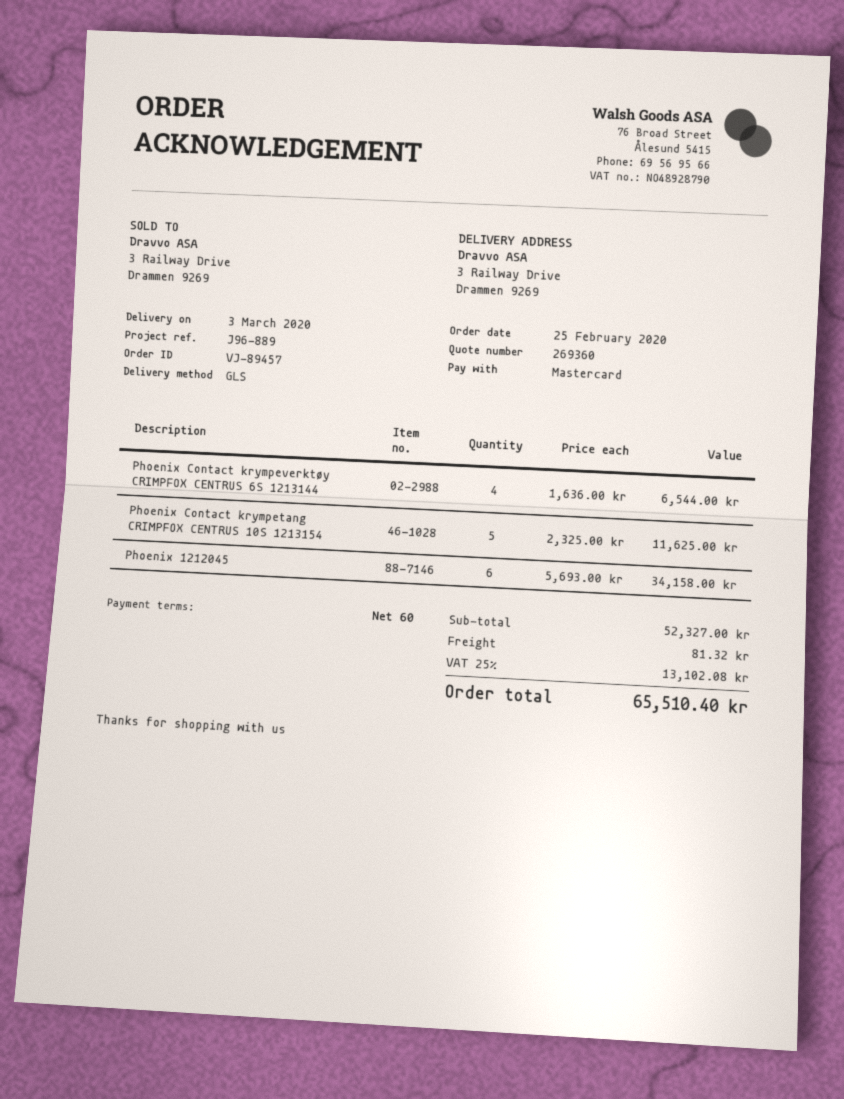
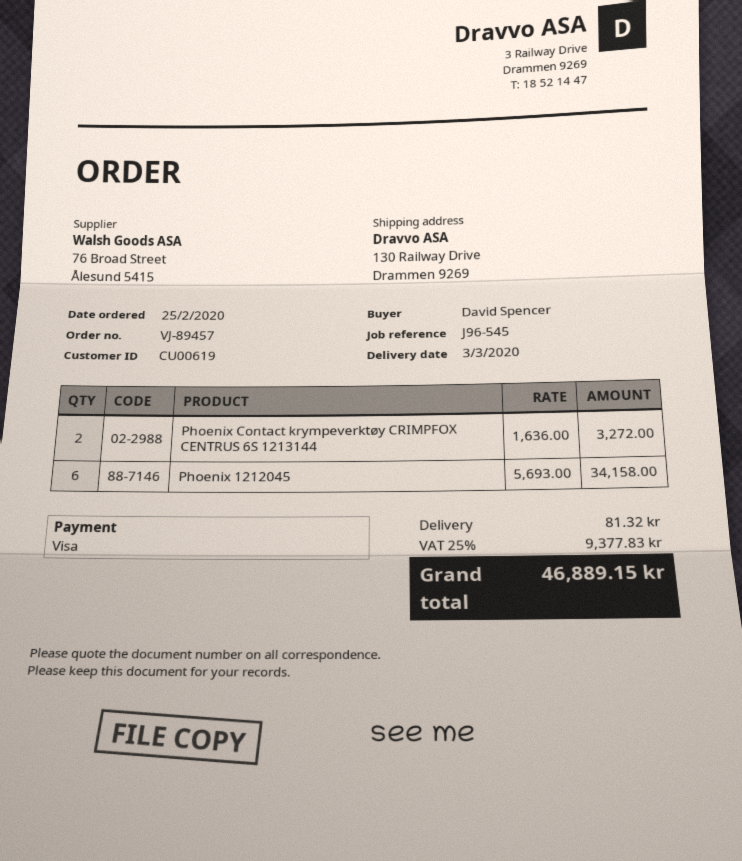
reference: J96-889 -> J96-545
payment method: Mastercard -> Visa
ship to: 3 Railway Drive, Drammen 9269 -> 130 Railway Drive, Drammen 9269
Phoenix Contact krympeverktøy CRIMPFOX CENTRUS 6S 1213144: 4 x 1636.00 = 6544.00 -> 2 x 1636.00 = 3272.00
Phoenix Contact krympetang CRIMPFOX CENTRUS 10S 1213154: 5 x 2325.00 = 11625.00 -> none
tax: 25% = 13102.08 -> 25% = 9377.83
total: 65510.40 -> 46889.15

